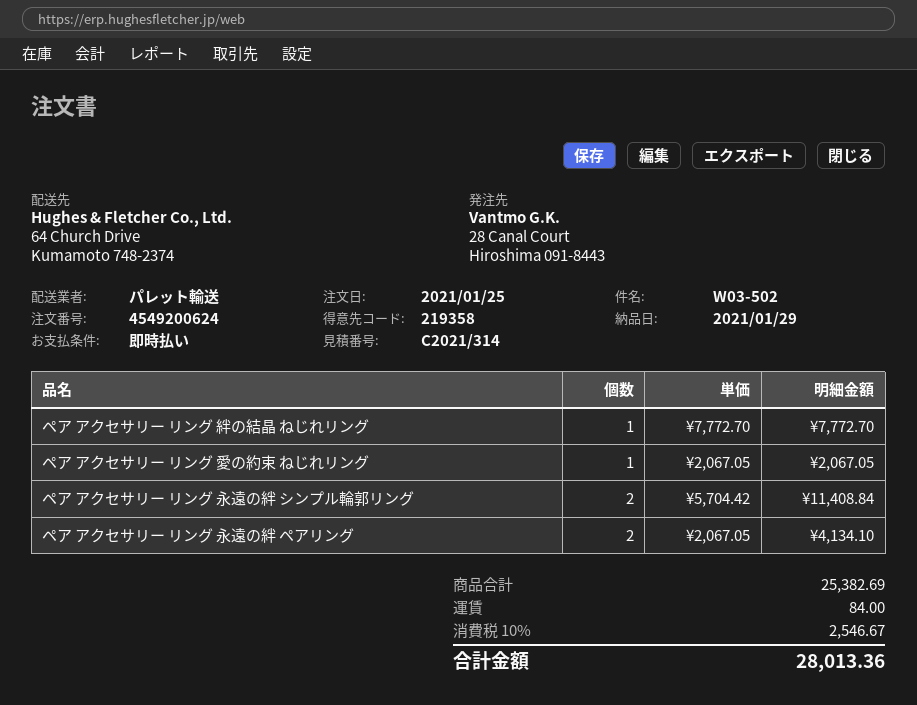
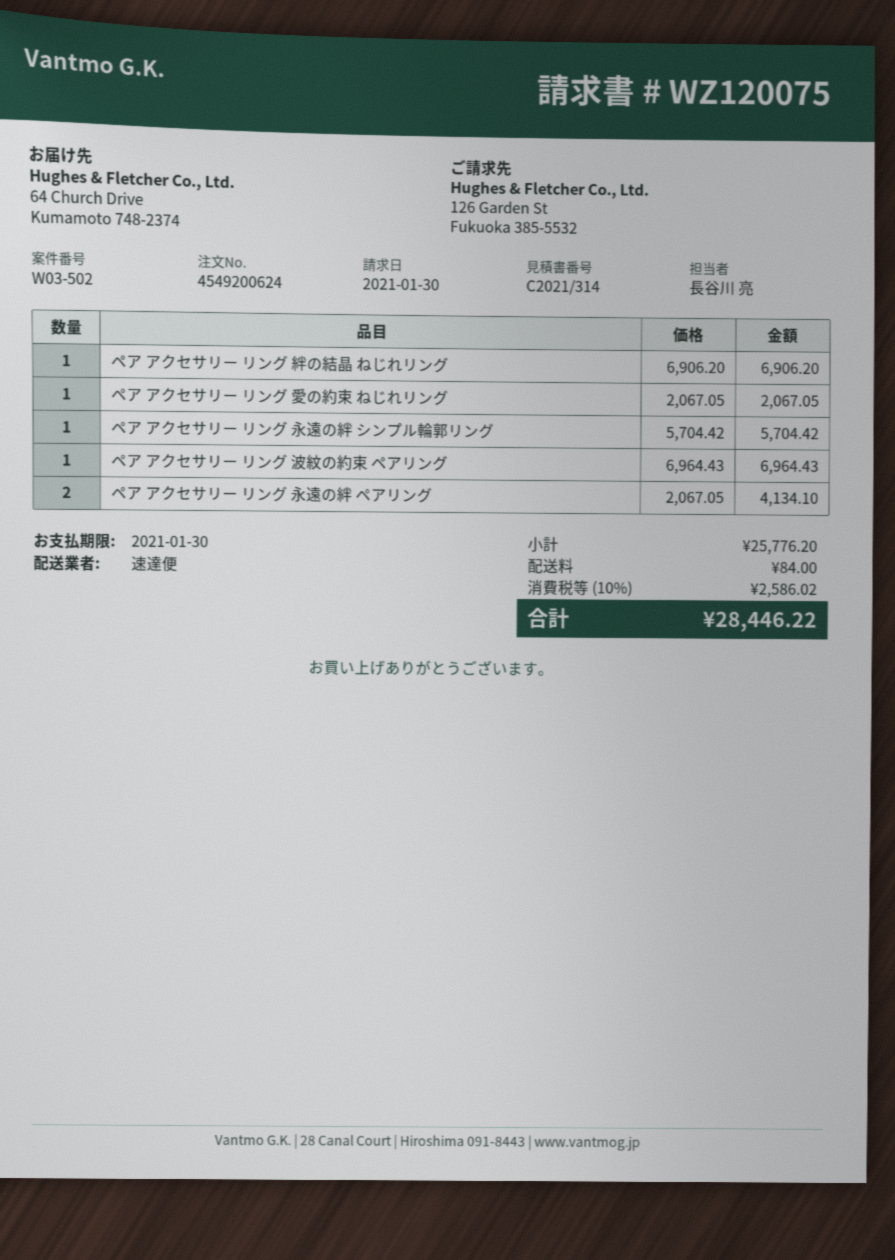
shipping method: pallet freight -> express
ペア アクセサリー リング 絆の結晶 ねじれリング: 1 x 7772.70 = 7772.70 -> 1 x 6906.20 = 6906.20
ペア アクセサリー リング 永遠の絆 シンプル輪郭リング: 2 x 5704.42 = 11408.84 -> 1 x 5704.42 = 5704.42
ペア アクセサリー リング 波紋の約束 ペアリング: none -> 1 x 6964.43 = 6964.43
subtotal: 25382.69 -> 25776.20
tax: 10% = 2546.67 -> 10% = 2586.02
total: 28013.36 -> 28446.22

